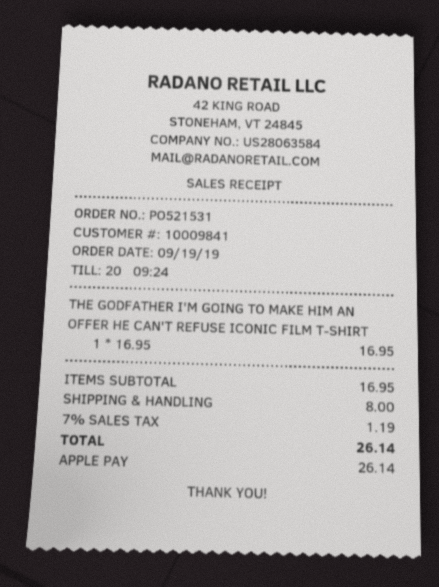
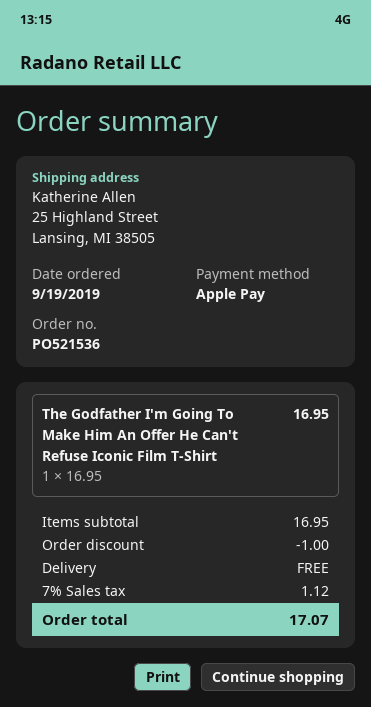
order number: PO521531 -> PO521536
discount: none -> 1.00
shipping: 8.00 -> 0.00
tax: 7% = 1.19 -> 7% = 1.12
total: 26.14 -> 17.07

